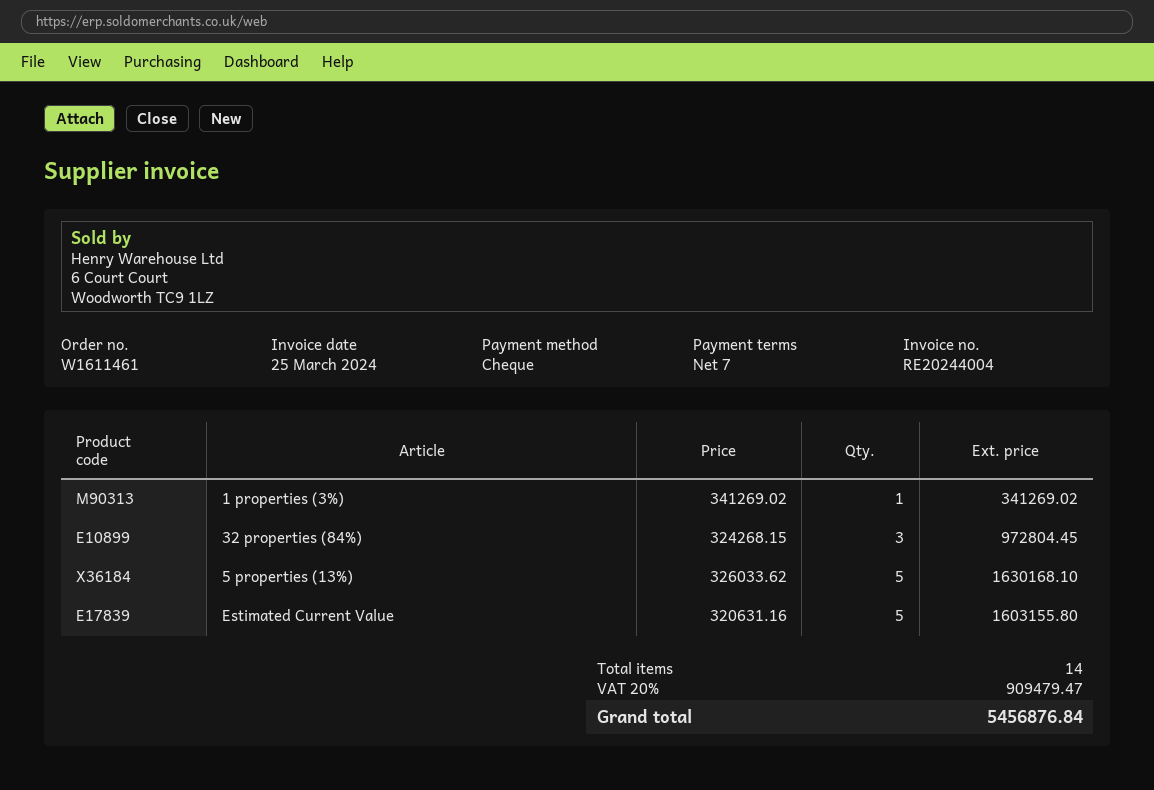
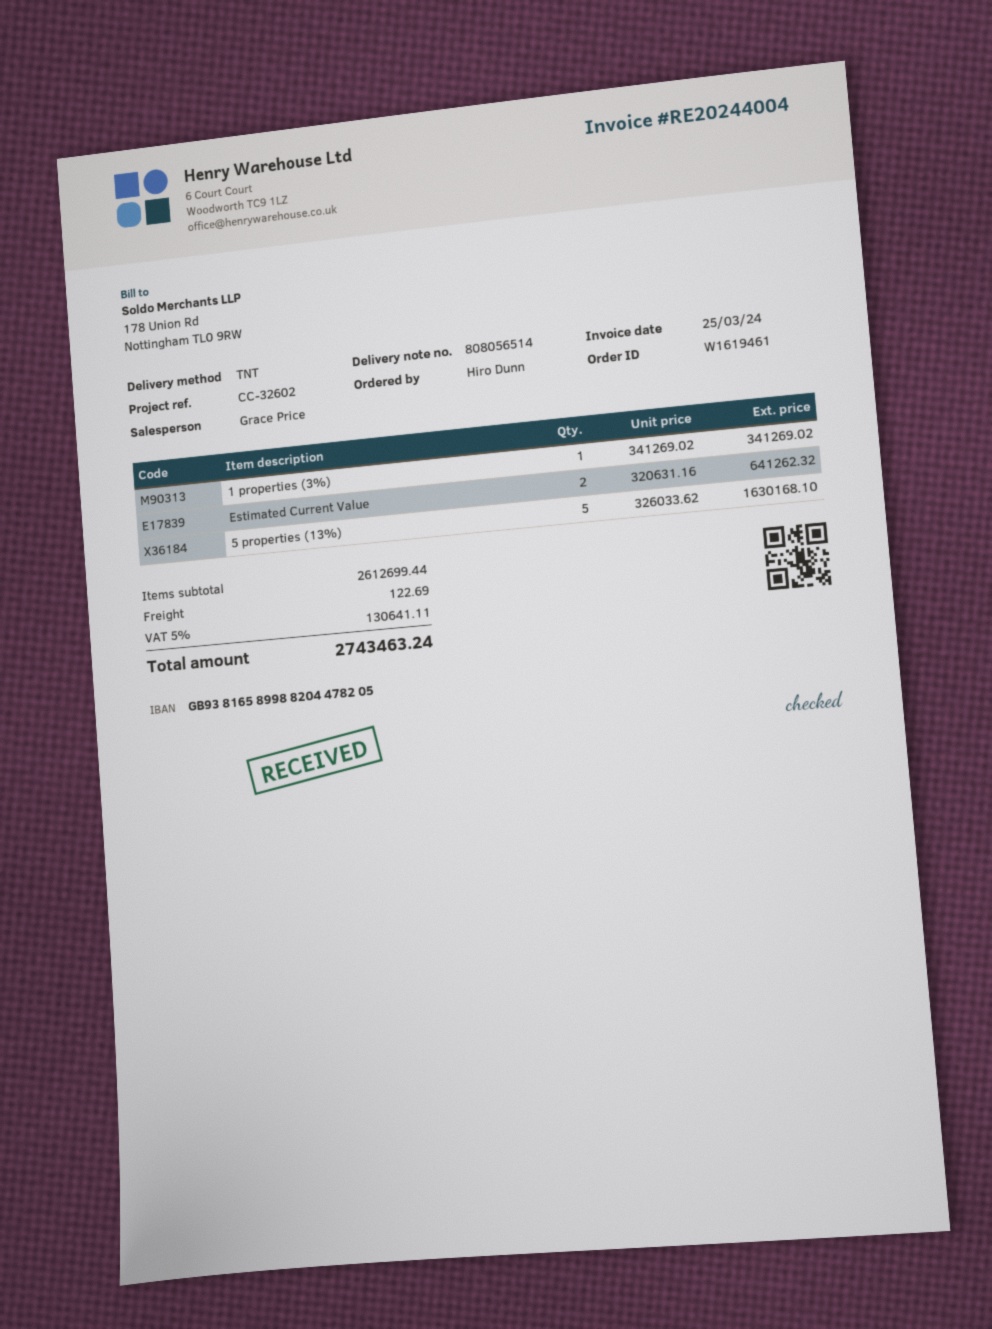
order number: W1611461 -> W1619461
32 properties (84%): 3 x 324268.15 = 972804.45 -> none
Estimated Current Value: 5 x 320631.16 = 1603155.80 -> 2 x 320631.16 = 641262.32
shipping: none -> 122.69
tax: 20% = 909479.47 -> 5% = 130641.11
total: 5456876.84 -> 2743463.24

